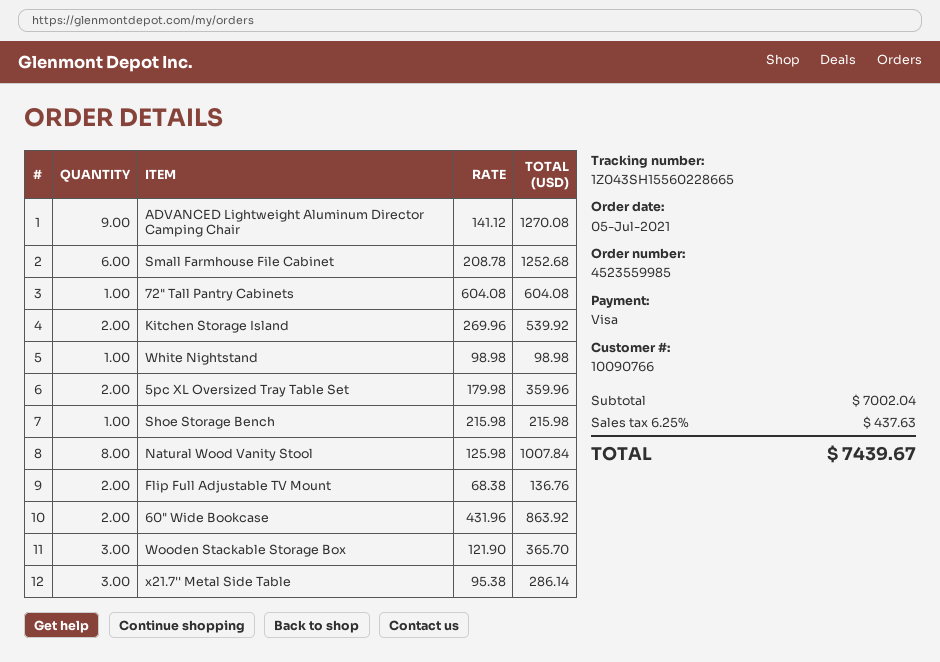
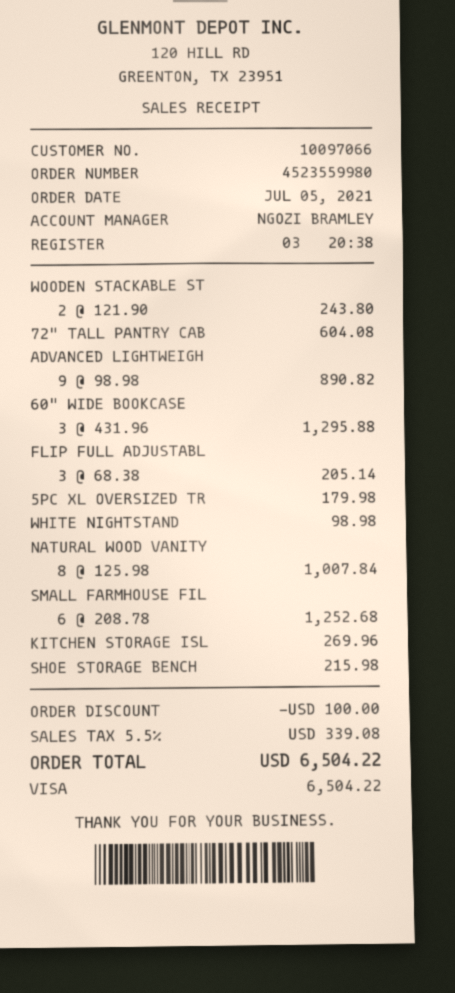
order number: 4523559985 -> 4523559980
customer number: 10090766 -> 10097066
ADVANCED Lightweight Aluminum Director Camping Chair: 9 x 141.12 = 1270.08 -> 9 x 98.98 = 890.82
Kitchen Storage Island: 2 x 269.96 = 539.92 -> 1 x 269.96 = 269.96
5pc XL Oversized Tray Table Set: 2 x 179.98 = 359.96 -> 1 x 179.98 = 179.98
Flip Full Adjustable TV Mount: 2 x 68.38 = 136.76 -> 3 x 68.38 = 205.14
60" Wide Bookcase: 2 x 431.96 = 863.92 -> 3 x 431.96 = 1295.88
Wooden Stackable Storage Box: 3 x 121.90 = 365.70 -> 2 x 121.90 = 243.80
x21.7'' Metal Side Table: 3 x 95.38 = 286.14 -> none
discount: none -> 100.00
tax: 6.25% = 437.63 -> 5.5% = 339.08
total: 7439.67 -> 6504.22

